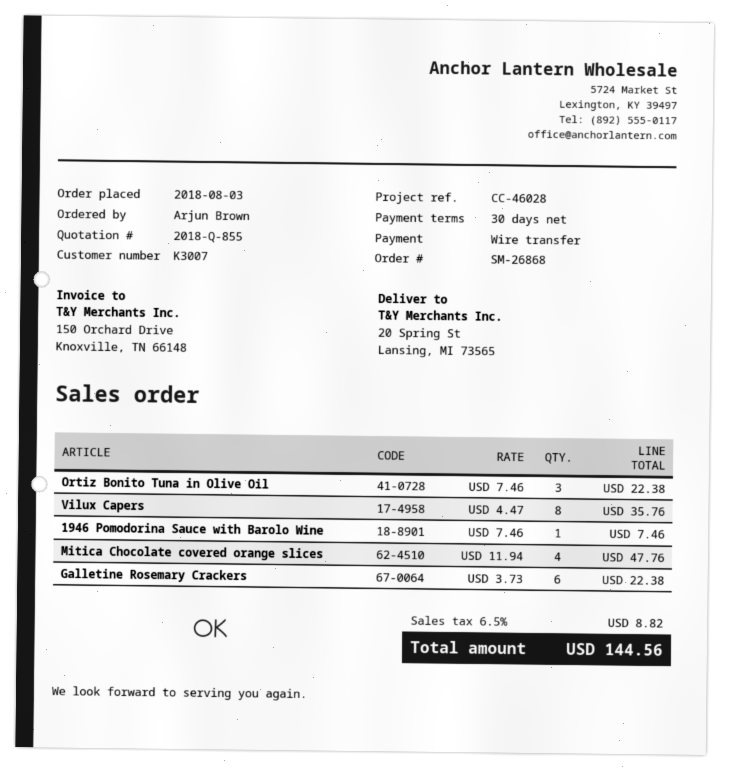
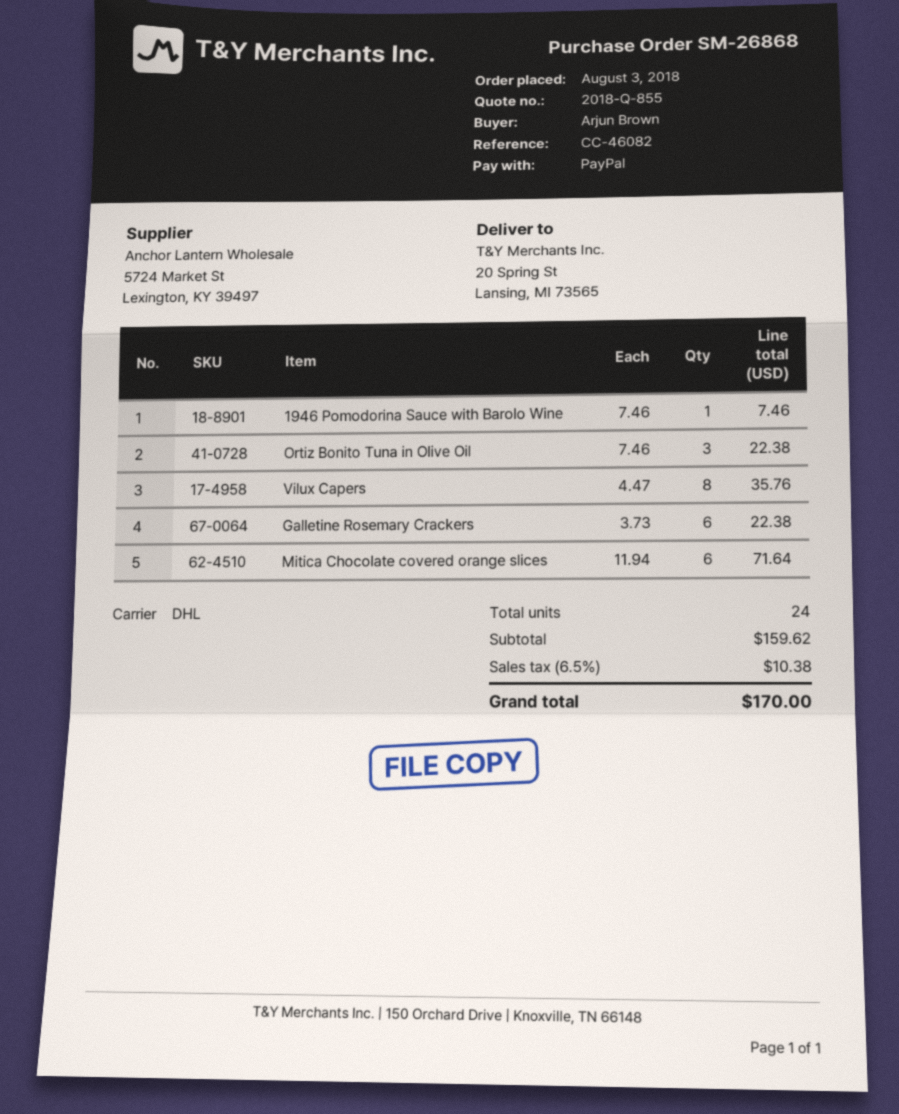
reference: CC-46028 -> CC-46082
payment method: bank transfer -> PayPal
Mitica Chocolate covered orange slices: 4 x 11.94 = 47.76 -> 6 x 11.94 = 71.64
tax: 6.5% = 8.82 -> 6.5% = 10.38
total: 144.56 -> 170.00

